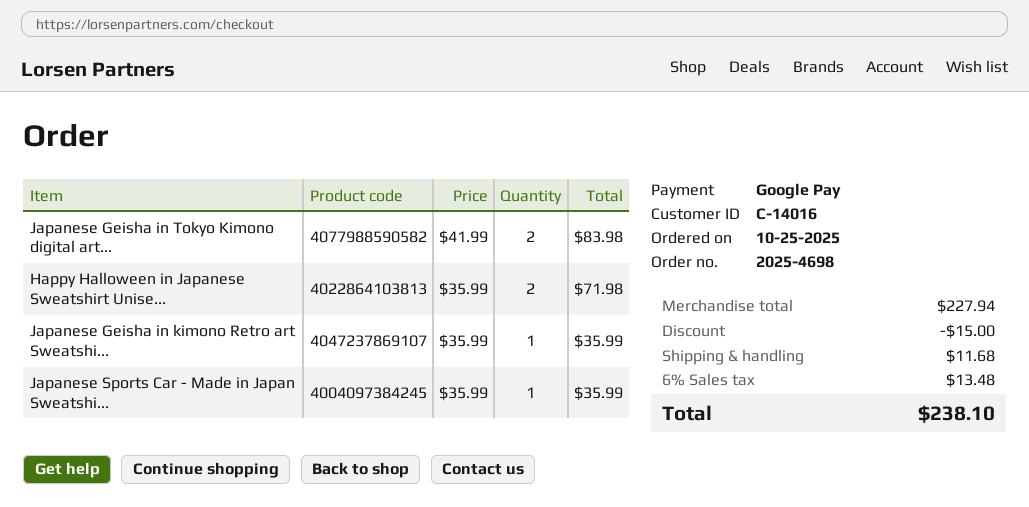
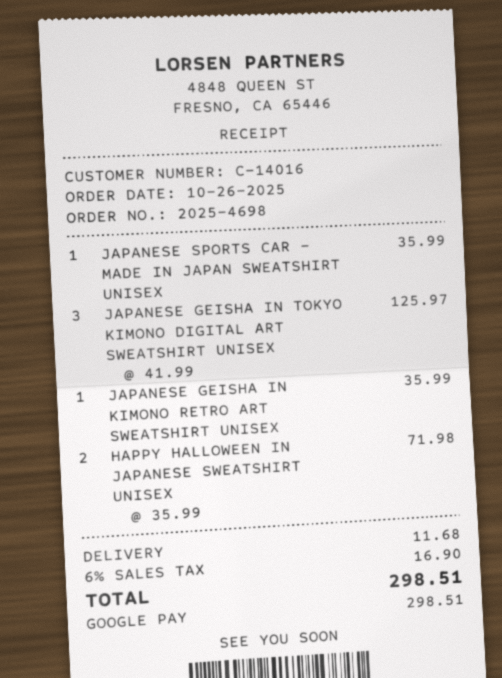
order date: 2025-10-25 -> 2025-10-26
Japanese Geisha in Tokyo Kimono digital art...: 2 x 41.99 = 83.98 -> 3 x 41.99 = 125.97
discount: 15.00 -> none
tax: 6% = 13.48 -> 6% = 16.90
total: 238.10 -> 298.51

